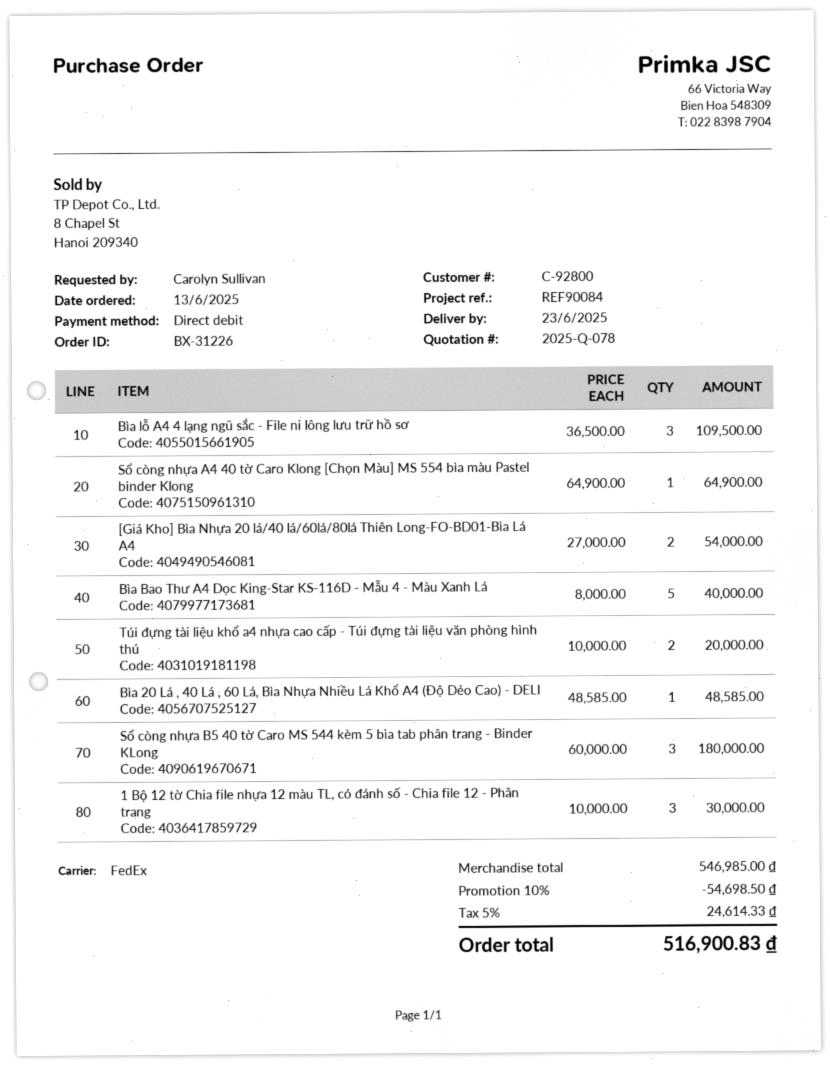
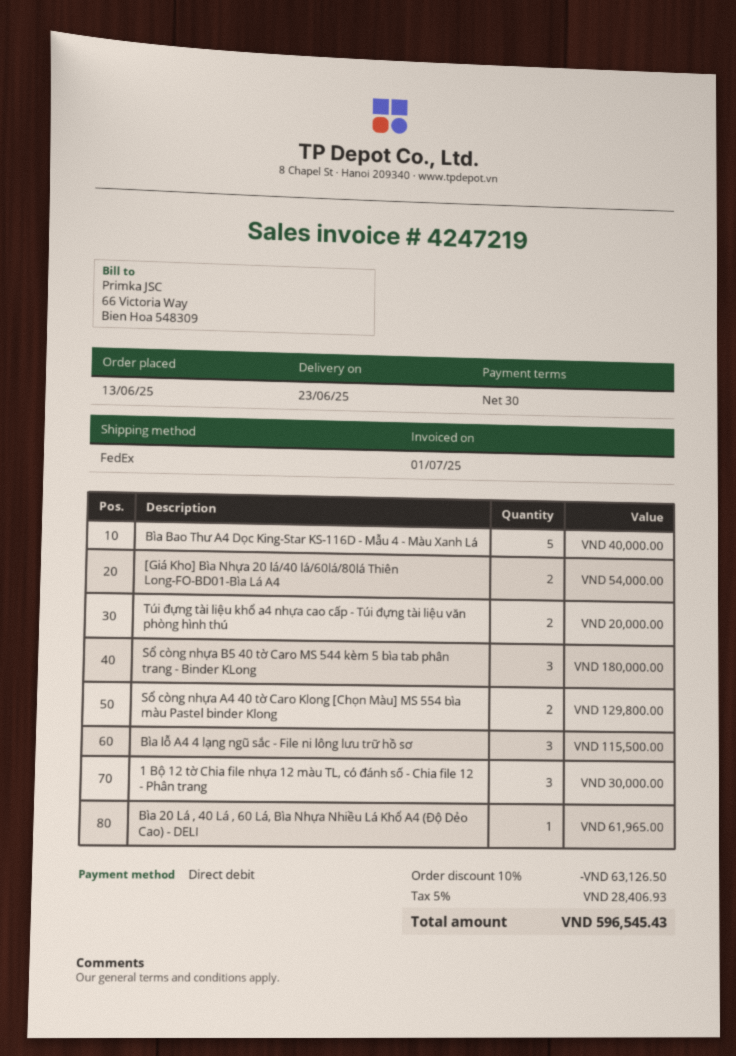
Bìa lỗ A4 4 lạng ngũ sắc - File ni lông lưu trữ hồ sơ: 3 for 109500.00 -> 3 for 115500.00
Sổ còng nhựa A4 40 tờ Caro Klong [Chọn Màu] MS 554 bìa màu Pastel binder Klong: 1 for 64900.00 -> 2 for 129800.00
Bìa 20 Lá , 40 Lá , 60 Lá, Bìa Nhựa Nhiều Lá Khổ A4 (Độ Dẻo Cao) - DELI: 1 for 48585.00 -> 1 for 61965.00
discount: 10% = 54698.50 -> 10% = 63126.50
tax: 5% = 24614.33 -> 5% = 28406.93
total: 516900.83 -> 596545.43

